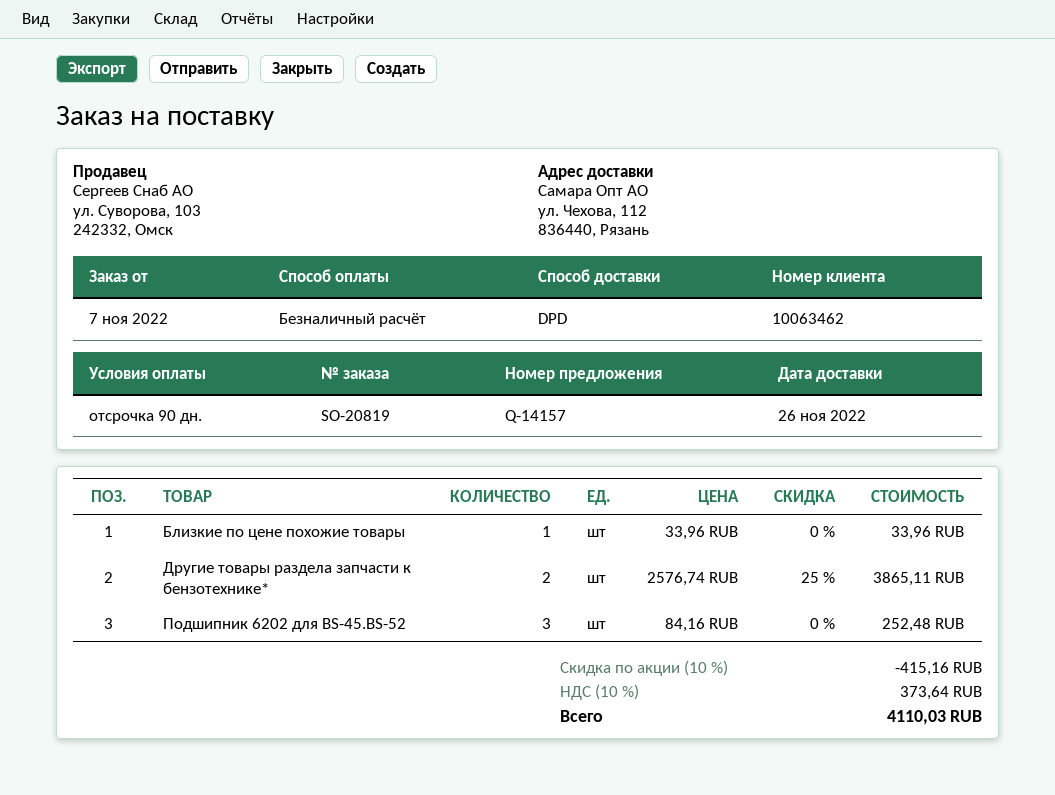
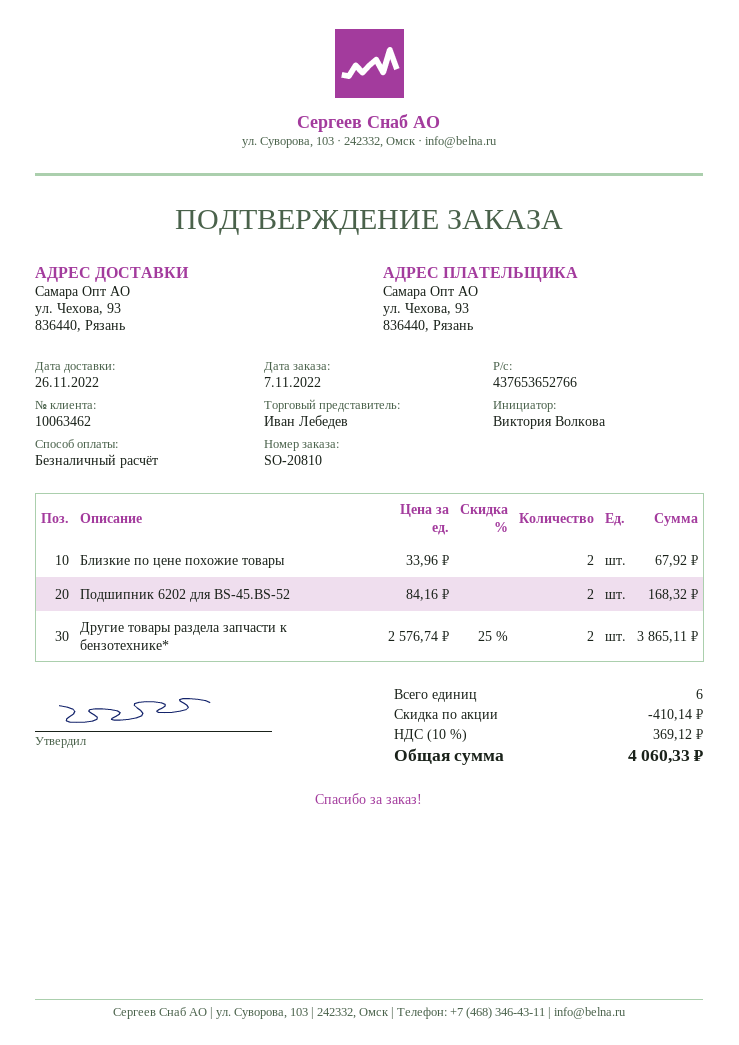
order number: SO-20819 -> SO-20810
ship to: ул. Чехова, 112, 836440, Рязань -> ул. Чехова, 93, 836440, Рязань
Близкие по цене похожие товары: 1 x 33.96 = 33.96 -> 2 x 33.96 = 67.92
Подшипник 6202 для BS-45.BS-52: 3 x 84.16 = 252.48 -> 2 x 84.16 = 168.32
discount: 415.16 -> 410.14
tax: 10% = 373.64 -> 10% = 369.12
total: 4110.03 -> 4060.33

